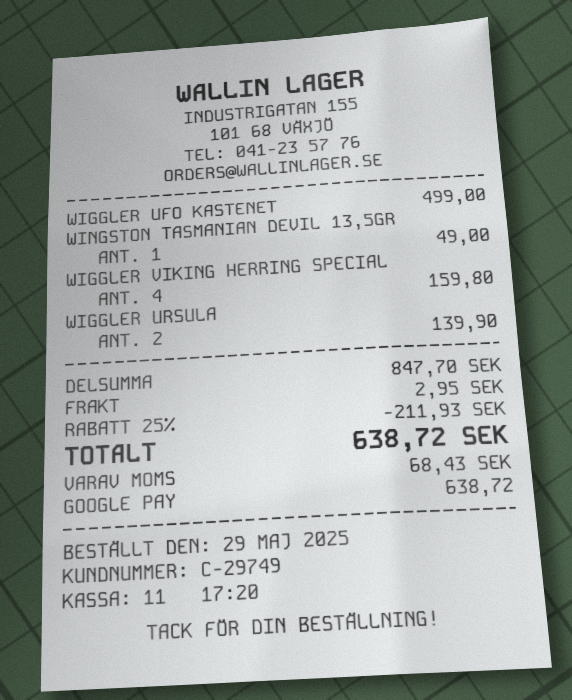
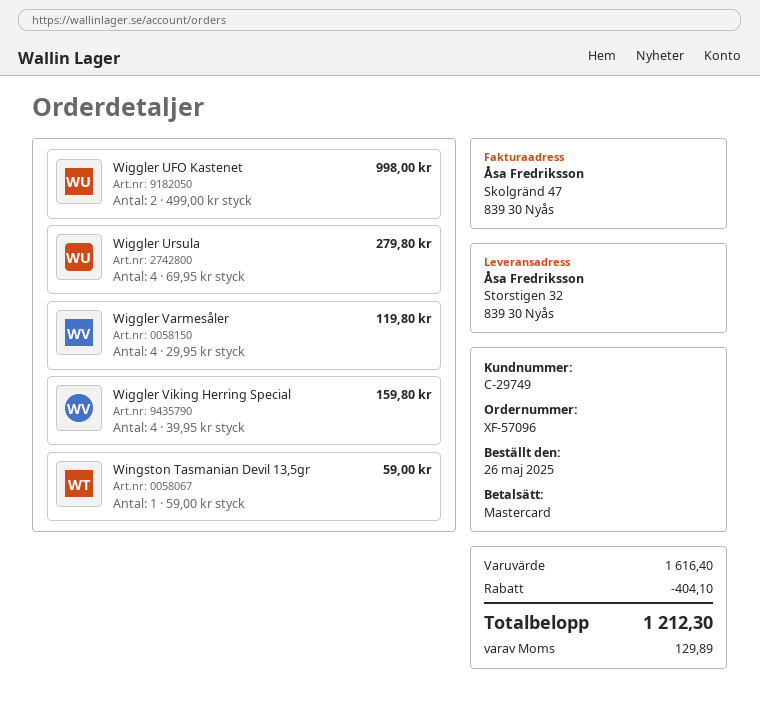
order date: 2025-05-29 -> 2025-05-26
payment method: Google Pay -> Mastercard
WIGGLER UFO KASTENET: 1 for 499.00 -> 2 for 998.00
WINGSTON TASMANIAN DEVIL 13,5GR: 1 for 49.00 -> 1 for 59.00
WIGGLER URSULA: 2 for 139.90 -> 4 for 279.80
Wiggler Varmesåler: none -> 4 for 119.80
subtotal: 847.70 -> 1616.40
discount: 211.93 -> 404.10
shipping: 2.95 -> none
tax: 68.43 -> 129.89
total: 638.72 -> 1212.30

